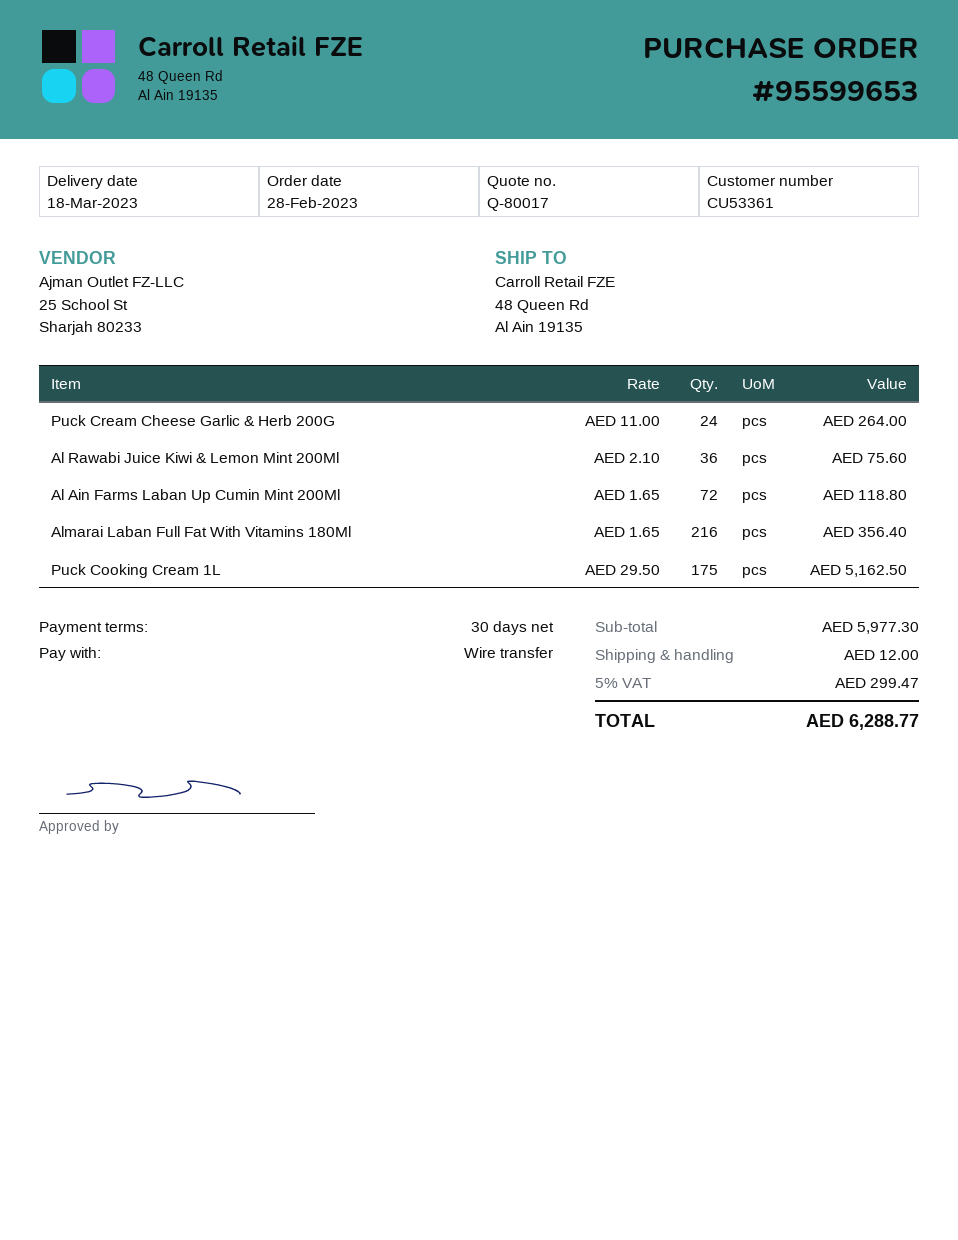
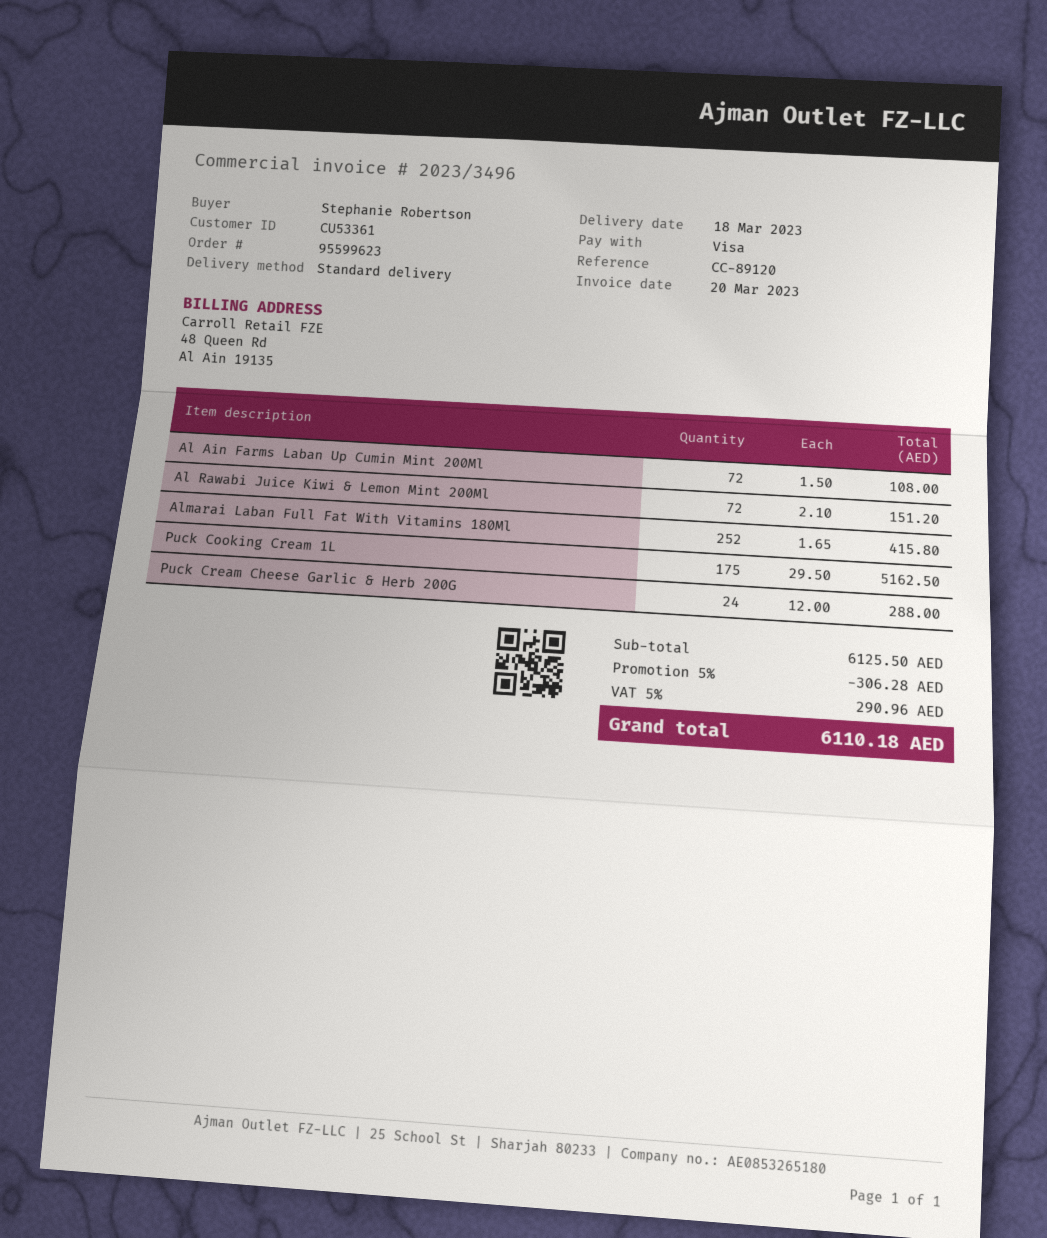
order number: 95599653 -> 95599623
payment method: bank transfer -> Visa
Puck Cream Cheese Garlic & Herb 200G: 24 x 11.00 = 264.00 -> 24 x 12.00 = 288.00
Al Rawabi Juice Kiwi & Lemon Mint 200Ml: 36 x 2.10 = 75.60 -> 72 x 2.10 = 151.20
Al Ain Farms Laban Up Cumin Mint 200Ml: 72 x 1.65 = 118.80 -> 72 x 1.50 = 108.00
Almarai Laban Full Fat With Vitamins 180Ml: 216 x 1.65 = 356.40 -> 252 x 1.65 = 415.80
subtotal: 5977.30 -> 6125.50
discount: none -> 5% = 306.28
shipping: 12.00 -> none
tax: 5% = 299.47 -> 5% = 290.96
total: 6288.77 -> 6110.18

